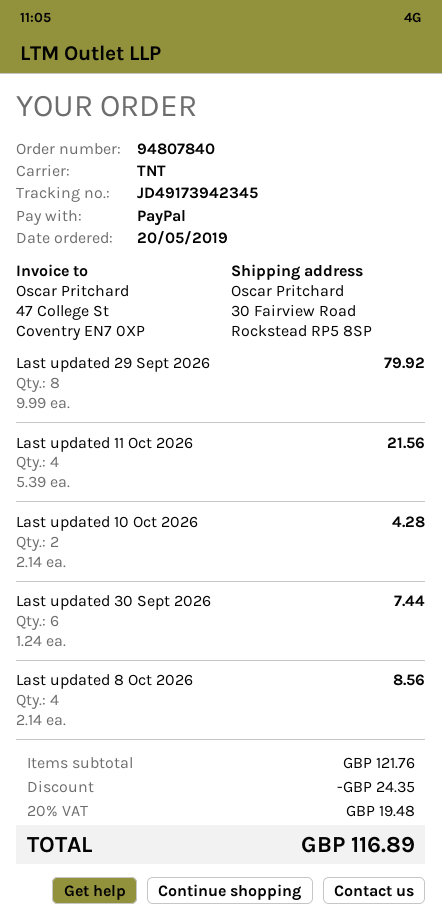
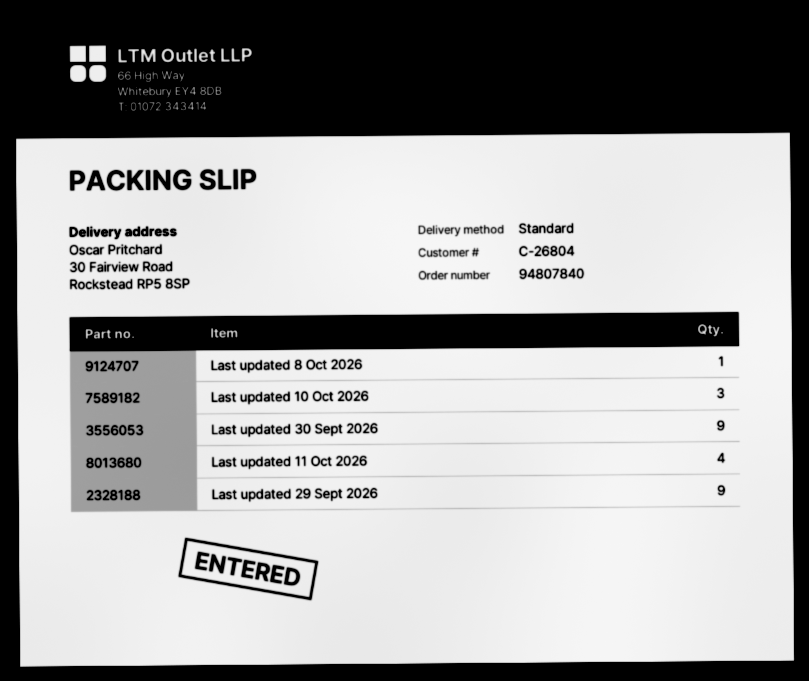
shipping method: TNT -> standard
Last updated 29 Sept 2026: 8 -> 9
Last updated 10 Oct 2026: 2 -> 3
Last updated 30 Sept 2026: 6 -> 9
Last updated 8 Oct 2026: 4 -> 1

